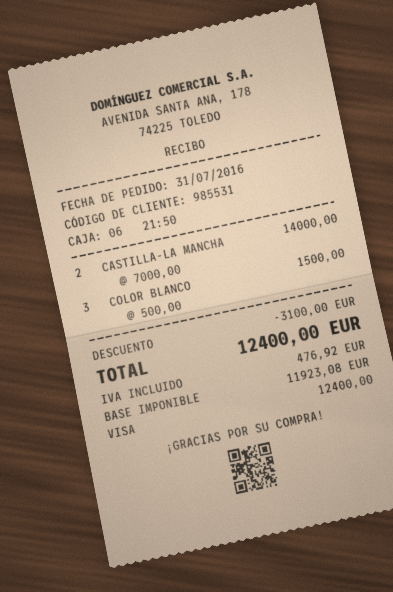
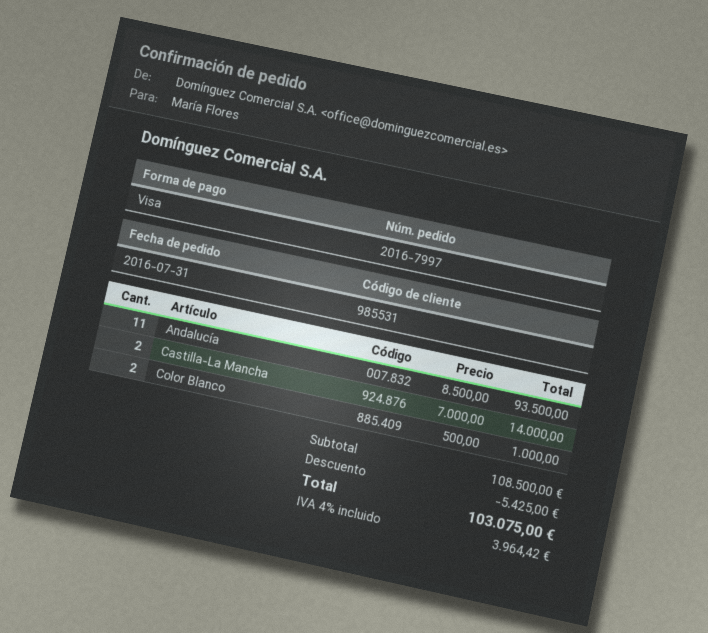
COLOR BLANCO: 3 x 500.00 = 1500.00 -> 2 x 500.00 = 1000.00
Andalucía: none -> 11 x 8500.00 = 93500.00
discount: 3100.00 -> 5425.00
tax: 476.92 -> 3964.42
total: 12400.00 -> 103075.00

